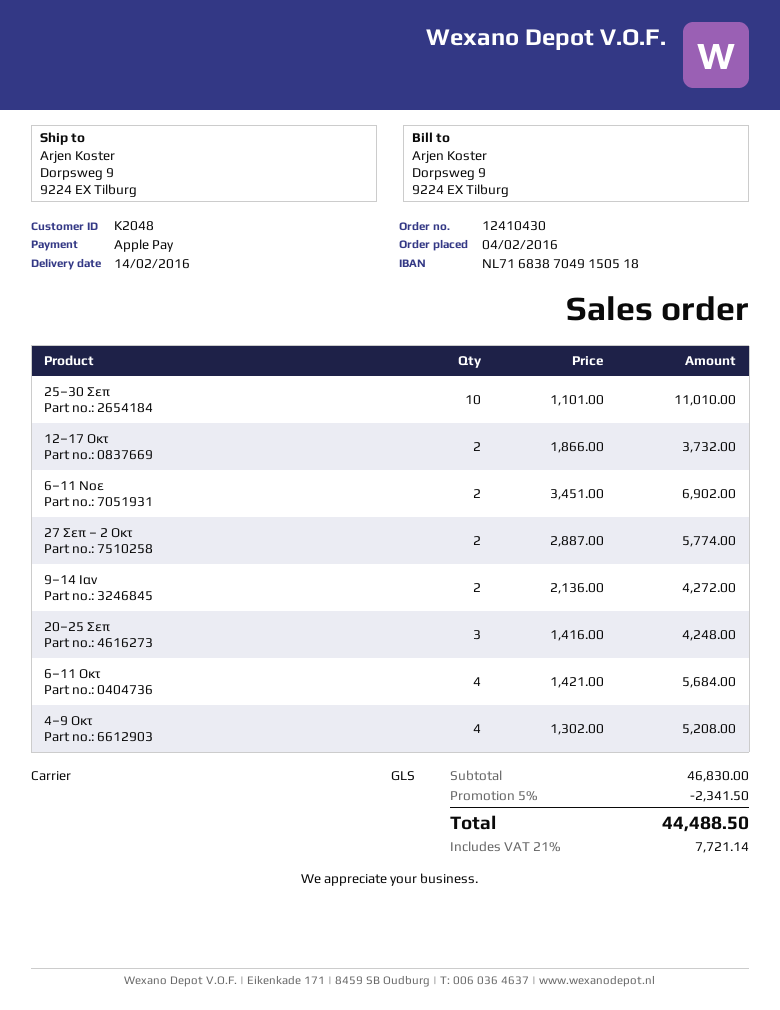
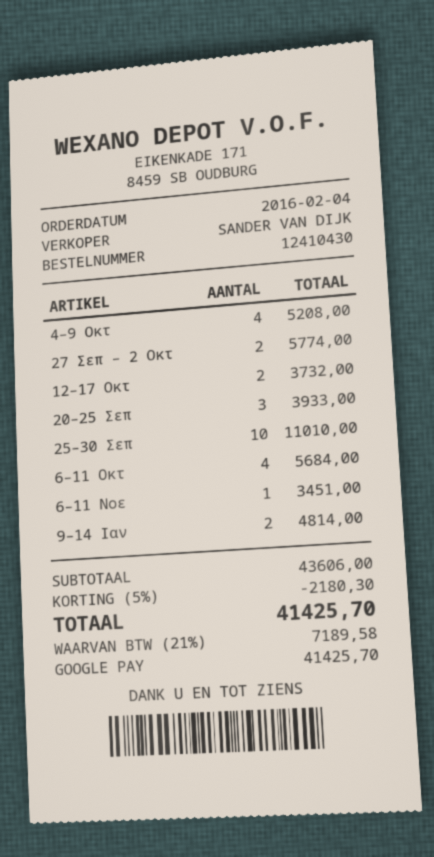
payment method: Apple Pay -> Google Pay
6–11 Νοε: 2 for 6902.00 -> 1 for 3451.00
9–14 Ιαν: 2 for 4272.00 -> 2 for 4814.00
20–25 Σεπ: 3 for 4248.00 -> 3 for 3933.00
subtotal: 46830.00 -> 43606.00
discount: 5% = 2341.50 -> 5% = 2180.30
tax: 21% = 7721.14 -> 21% = 7189.58
total: 44488.50 -> 41425.70

